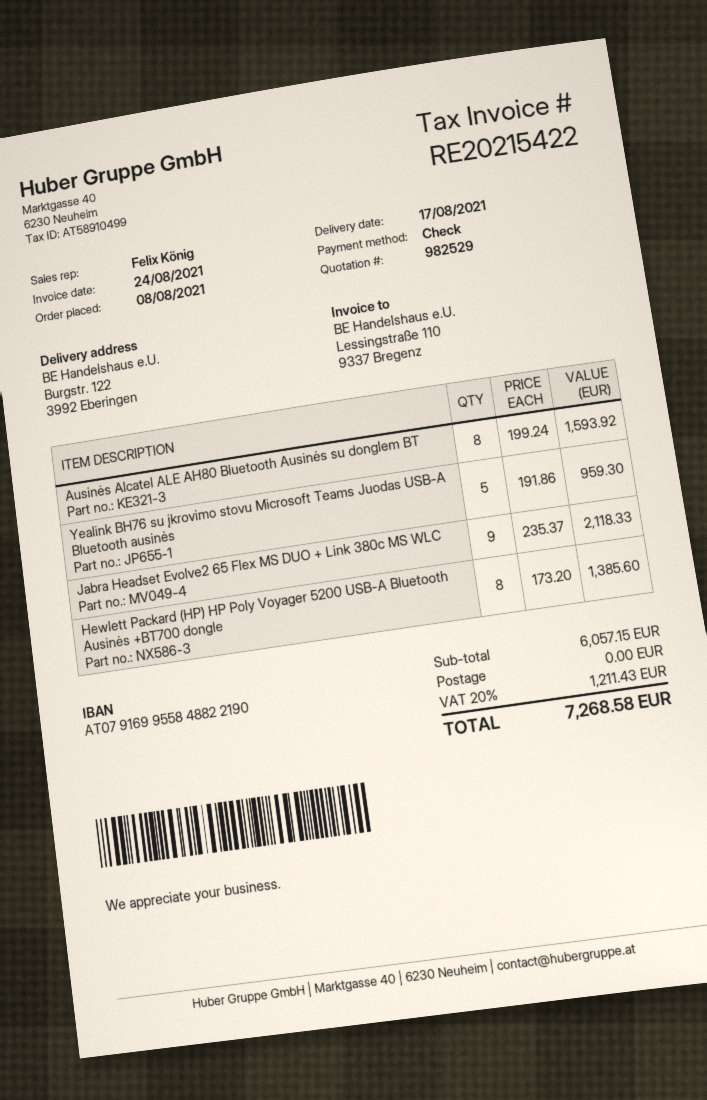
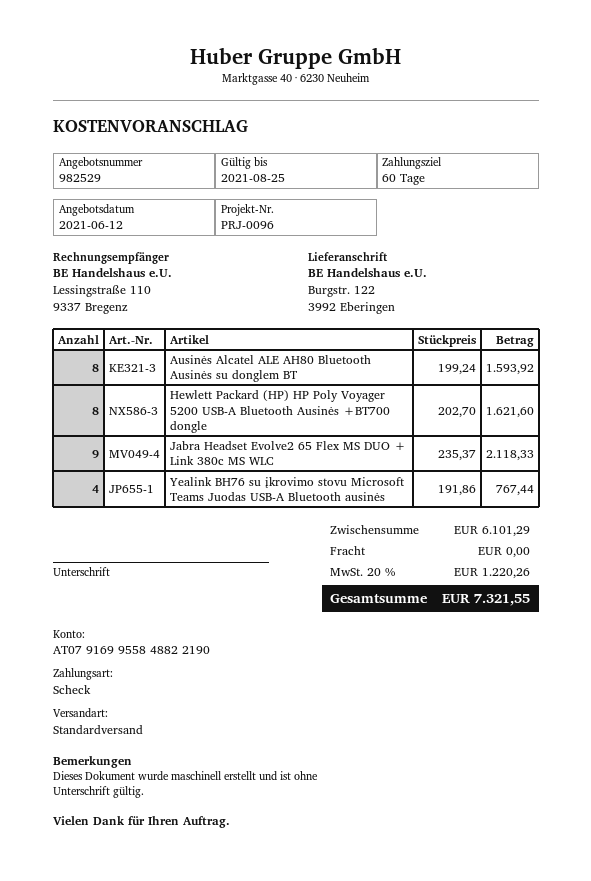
Yealink BH76 su įkrovimo stovu Microsoft Teams Juodas USB-A Bluetooth ausinės: 5 x 191.86 = 959.30 -> 4 x 191.86 = 767.44
Hewlett Packard (HP) HP Poly Voyager 5200 USB-A Bluetooth Ausinės +BT700 dongle: 8 x 173.20 = 1385.60 -> 8 x 202.70 = 1621.60
subtotal: 6057.15 -> 6101.29
tax: 20% = 1211.43 -> 20% = 1220.26
total: 7268.58 -> 7321.55

